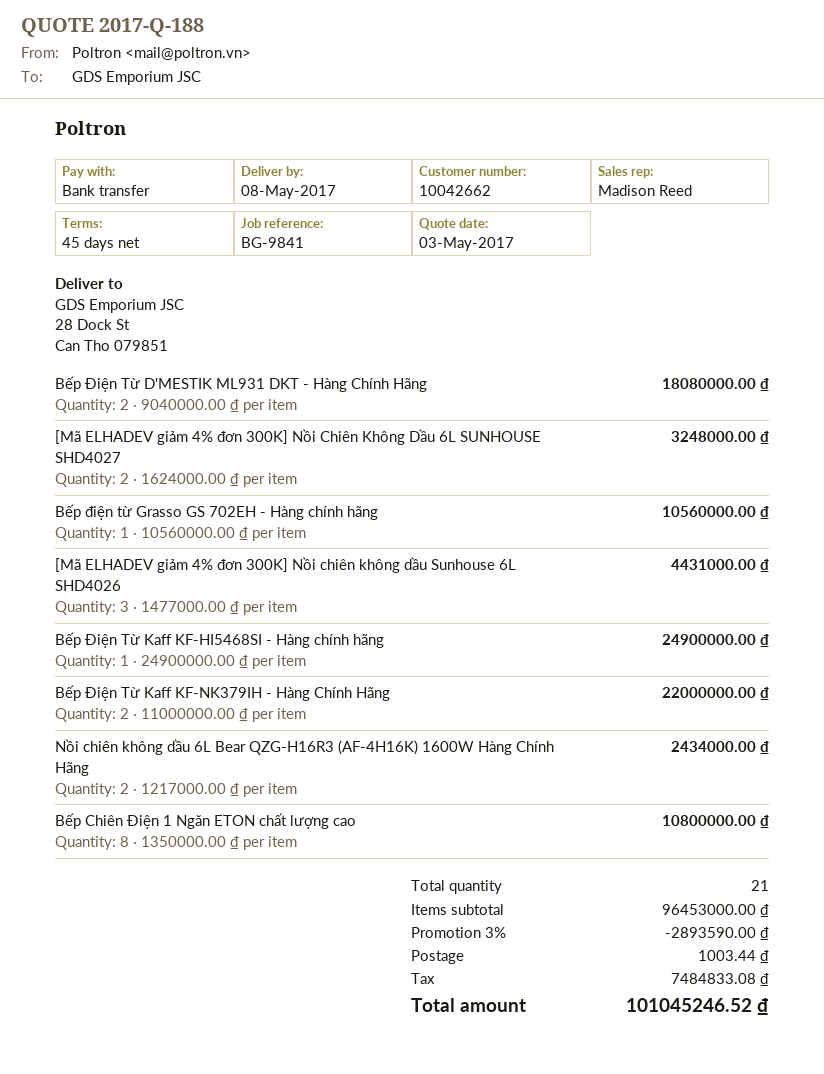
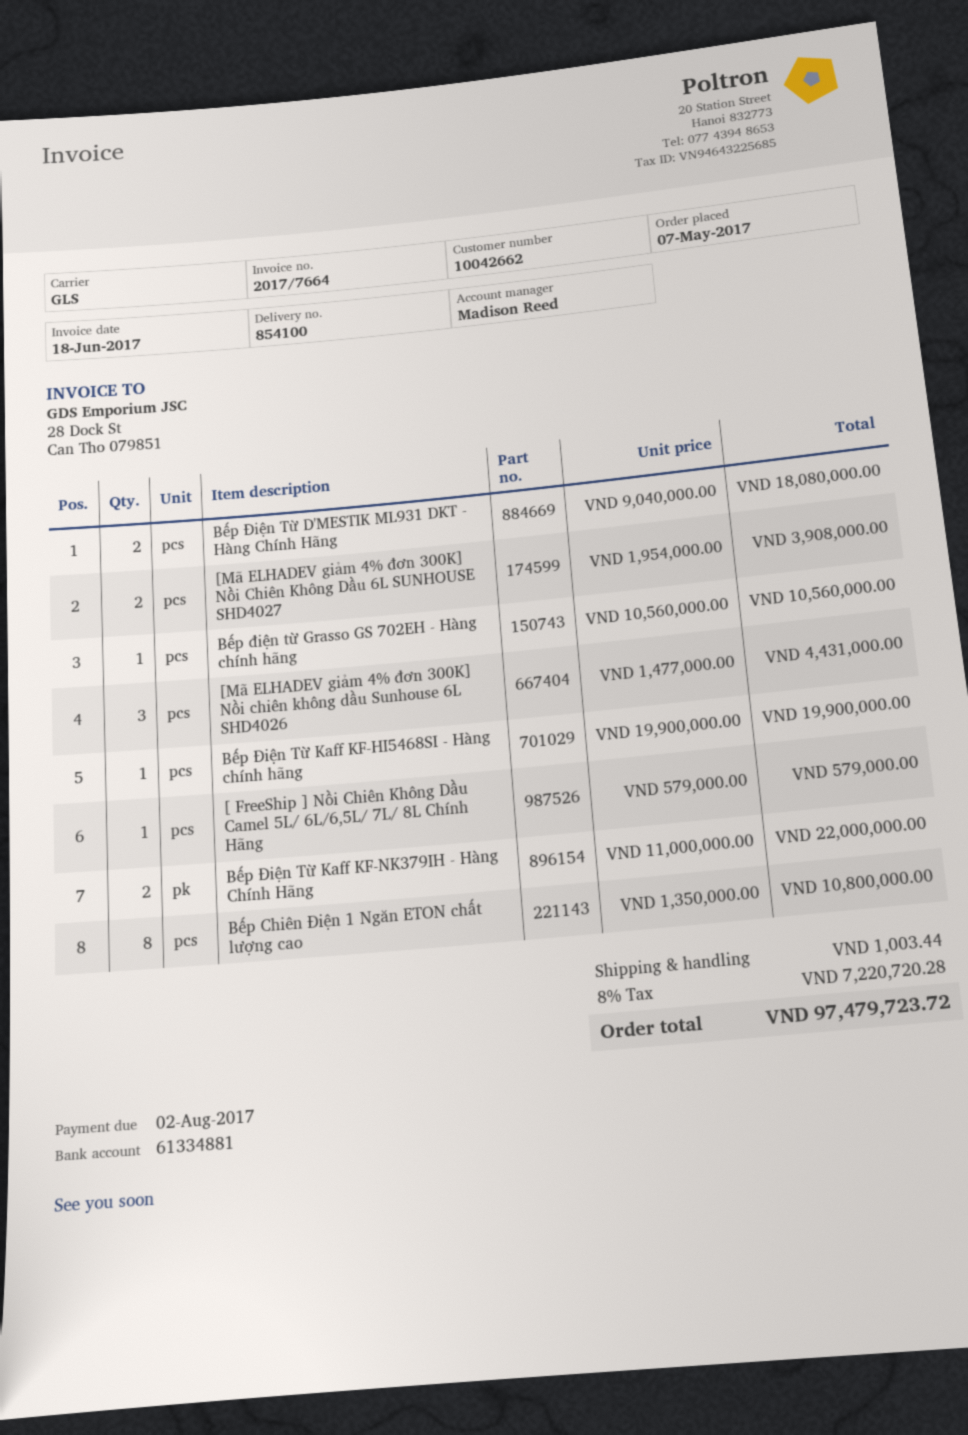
[Mã ELHADEV giảm 4% đơn 300K] Nồi Chiên Không Dầu 6L SUNHOUSE SHD4027: 2 x 1624000.00 = 3248000.00 -> 2 x 1954000.00 = 3908000.00
Bếp Điện Từ Kaff KF-HI5468SI - Hàng chính hãng: 1 x 24900000.00 = 24900000.00 -> 1 x 19900000.00 = 19900000.00
Nồi chiên không dầu 6L Bear QZG-H16R3 (AF-4H16K) 1600W Hàng Chính Hãng: 2 x 1217000.00 = 2434000.00 -> none
[ FreeShip ] Nồi Chiên Không Dầu Camel 5L/ 6L/6,5L/ 7L/ 8L Chính Hãng: none -> 1 x 579000.00 = 579000.00
discount: 3% = 2893590.00 -> none
tax: 7484833.08 -> 7220720.28
total: 101045246.52 -> 97479723.72

